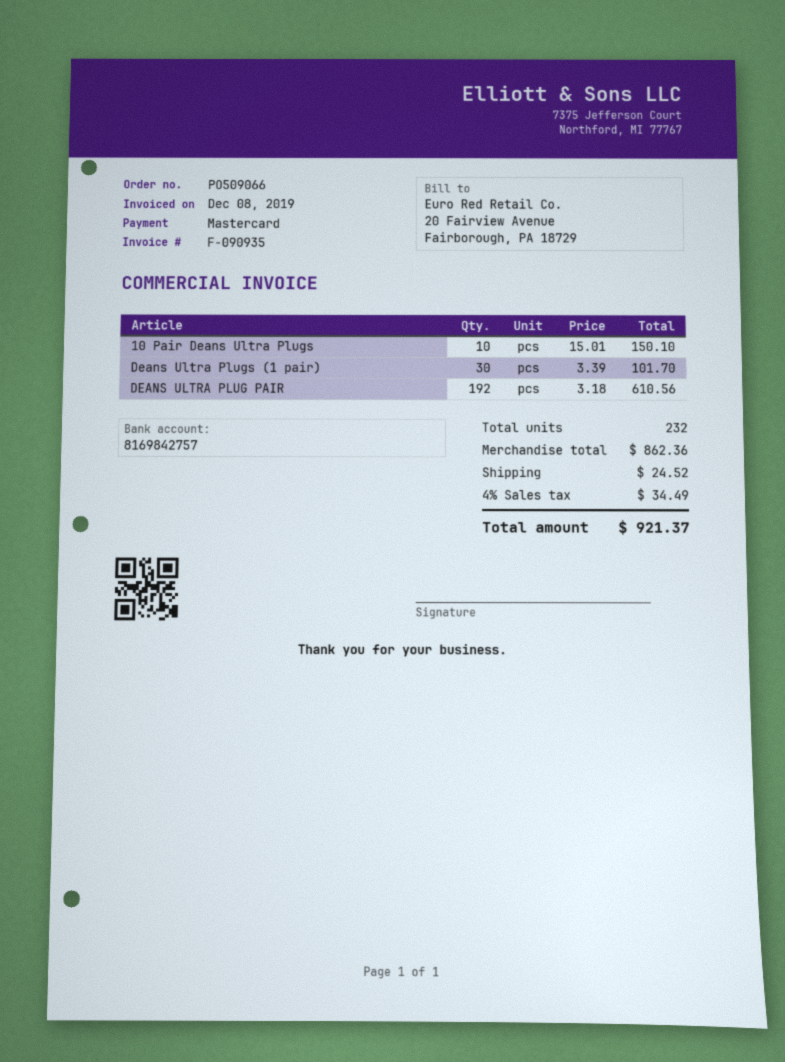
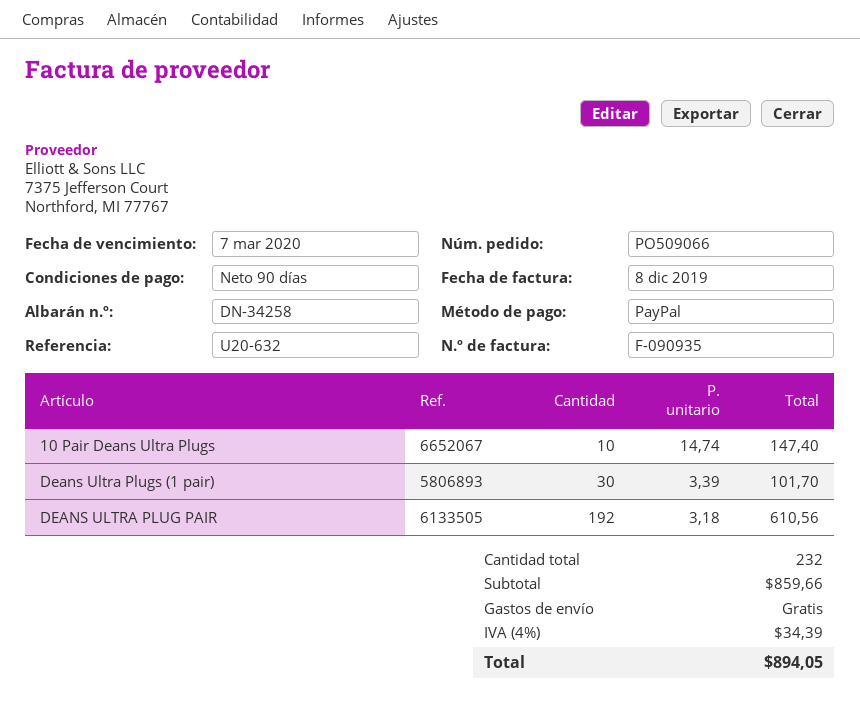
payment method: Mastercard -> PayPal
10 Pair Deans Ultra Plugs: 10 x 15.01 = 150.10 -> 10 x 14.74 = 147.40
subtotal: 862.36 -> 859.66
shipping: 24.52 -> 0.00
tax: 4% = 34.49 -> 4% = 34.39
total: 921.37 -> 894.05

